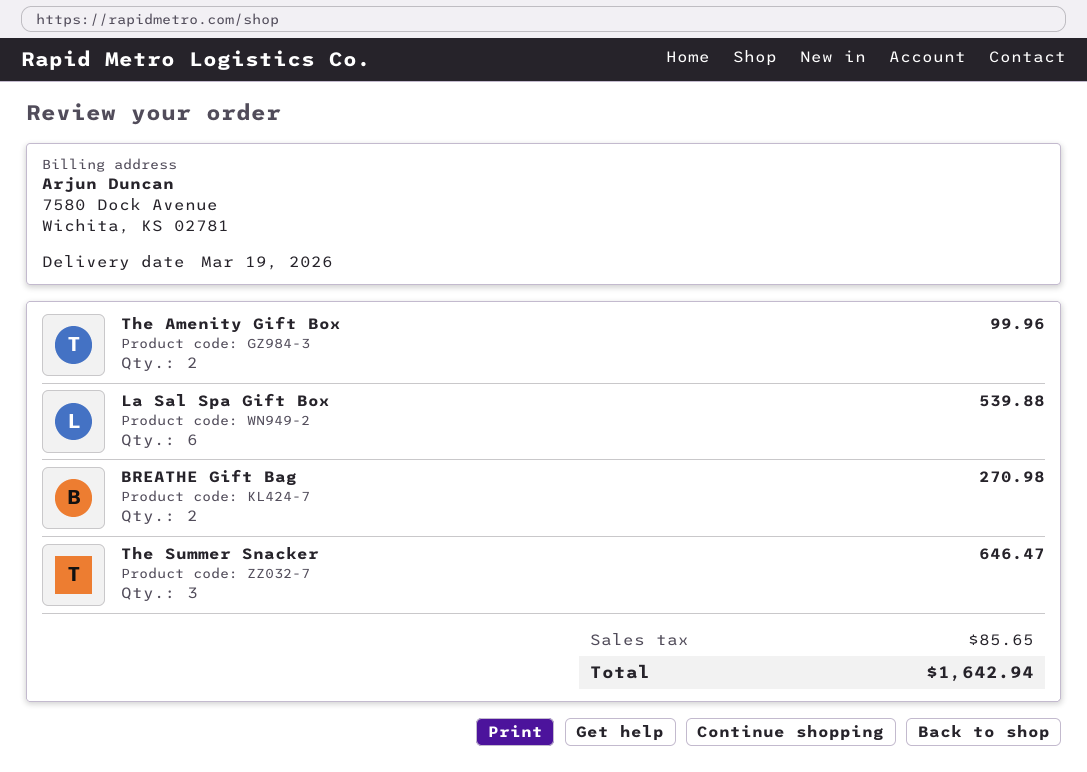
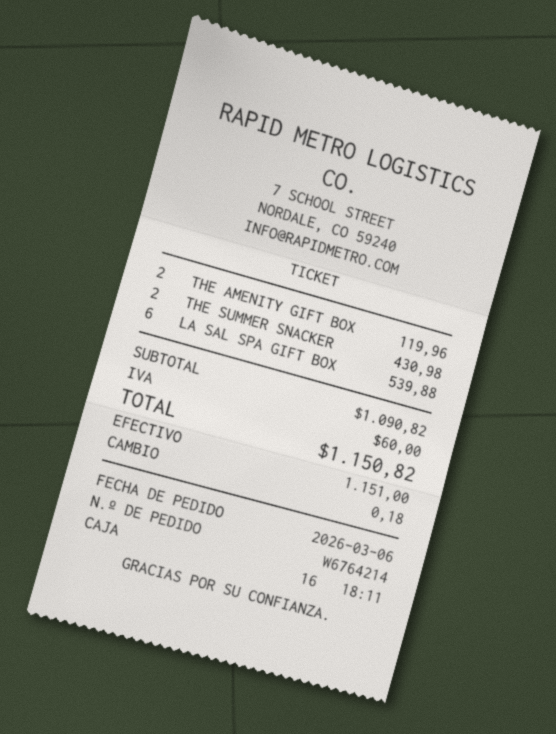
The Amenity Gift Box: 2 for 99.96 -> 2 for 119.96
BREATHE Gift Bag: 2 for 270.98 -> none
The Summer Snacker: 3 for 646.47 -> 2 for 430.98
tax: 85.65 -> 60.00
total: 1642.94 -> 1150.82

